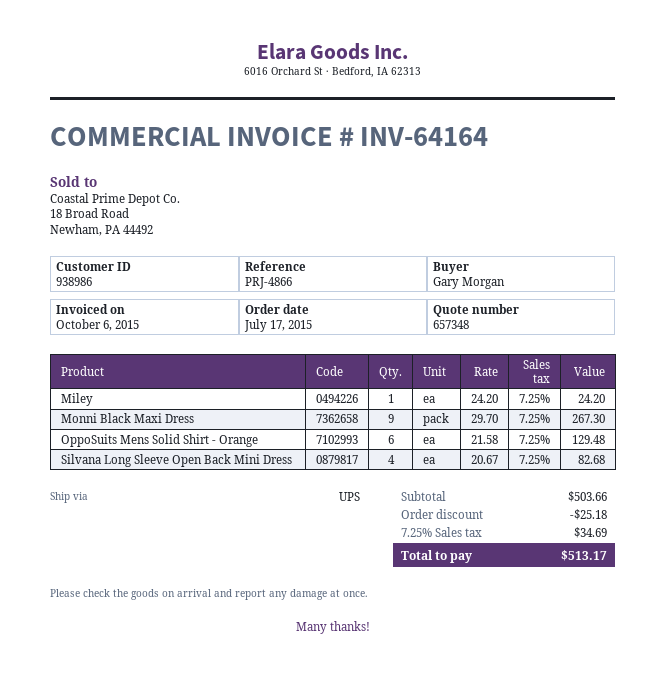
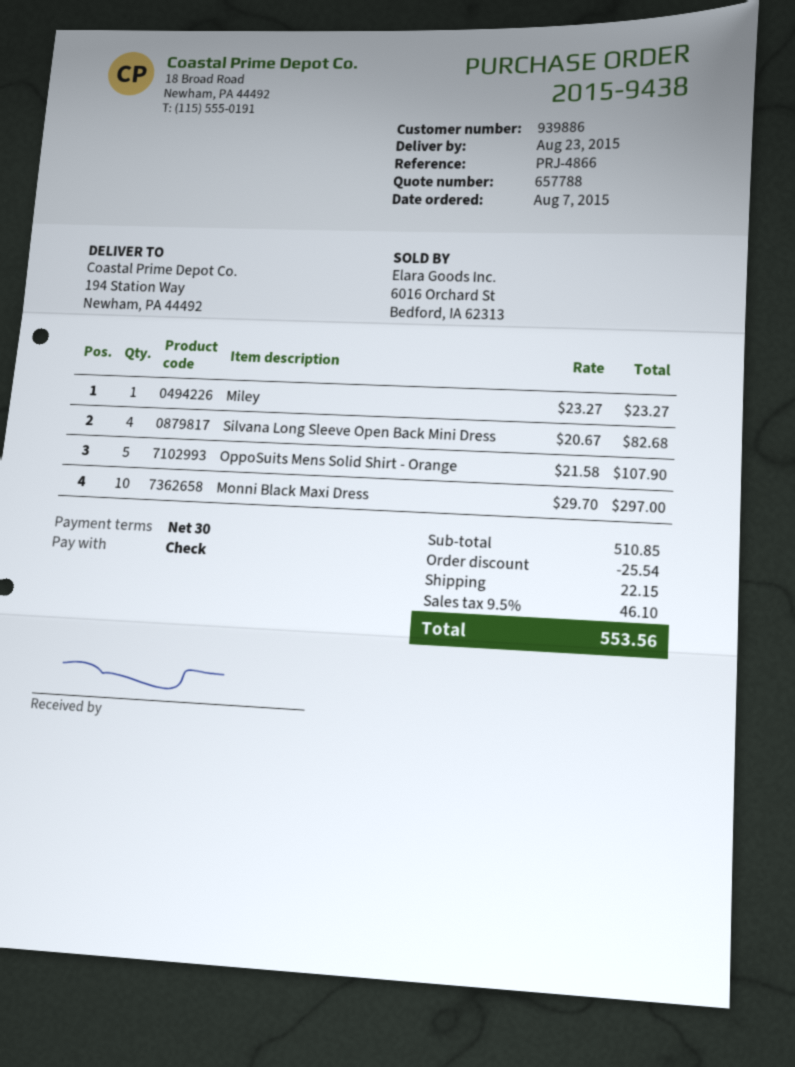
quote number: 657348 -> 657788
order date: 2015-07-17 -> 2015-08-07
customer number: 938986 -> 939886
Miley: 1 x 24.20 = 24.20 -> 1 x 23.27 = 23.27
Monni Black Maxi Dress: 9 x 29.70 = 267.30 -> 10 x 29.70 = 297.00
OppoSuits Mens Solid Shirt - Orange: 6 x 21.58 = 129.48 -> 5 x 21.58 = 107.90
subtotal: 503.66 -> 510.85
discount: 25.18 -> 25.54
shipping: none -> 22.15
tax: 7.25% = 34.69 -> 9.5% = 46.10
total: 513.17 -> 553.56

